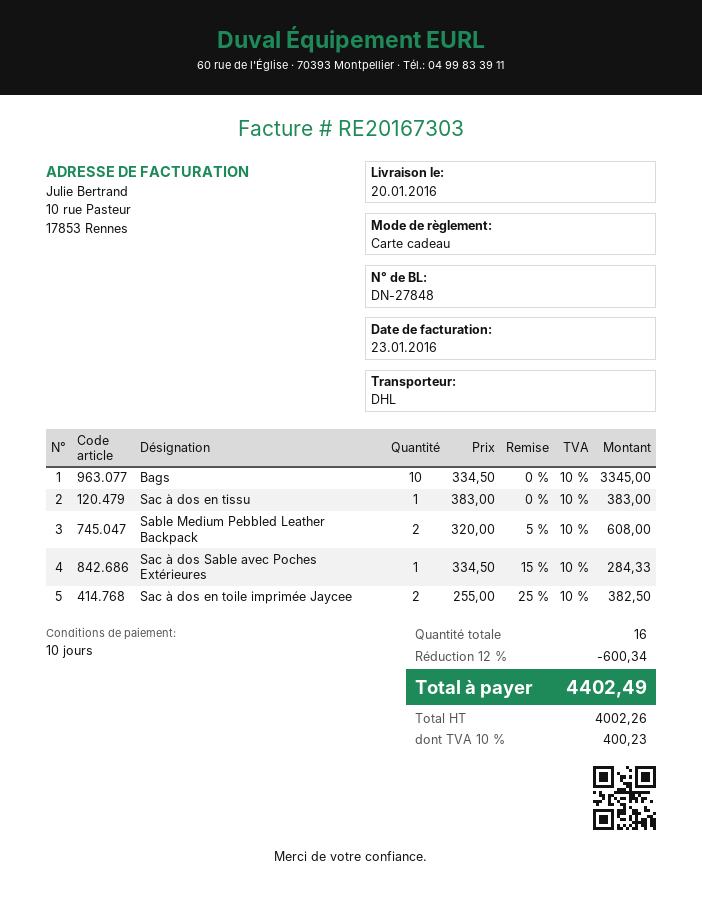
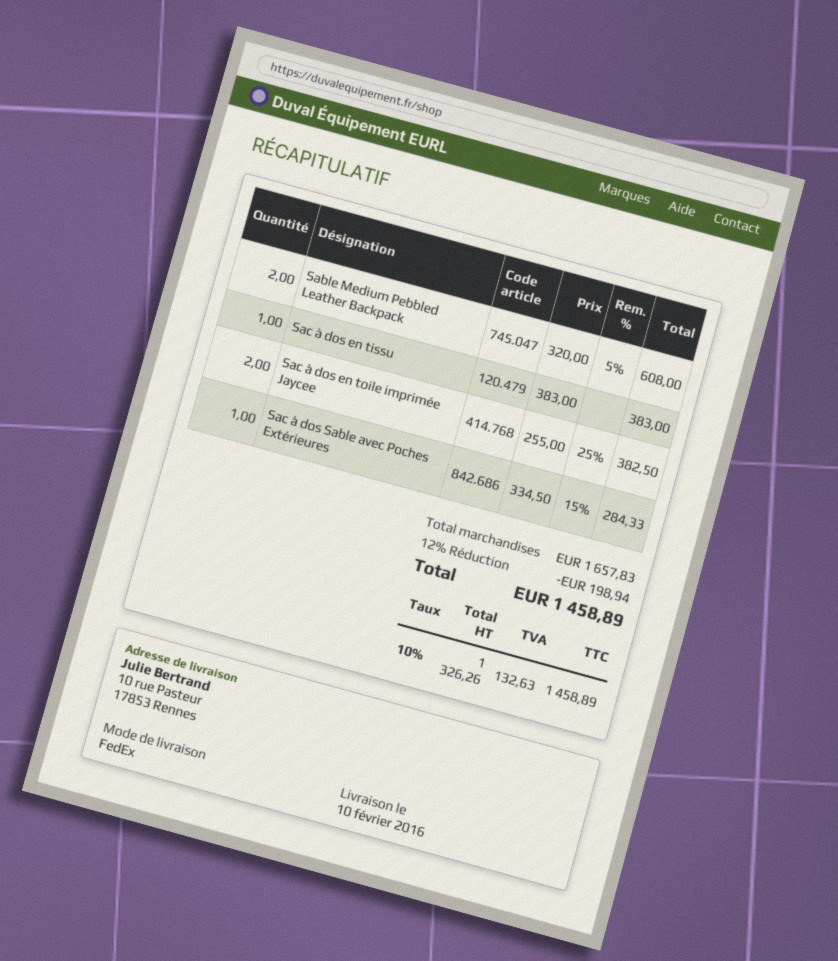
delivery date: 2016-01-20 -> 2016-02-10
shipping method: DHL -> FedEx
Bags: 10 x 334.50 = 3345.00 -> none
discount: 12% = 600.34 -> 12% = 198.94
net: 4002.26 -> 1326.26
tax: 10% = 400.23 -> 10% = 132.63
total: 4402.49 -> 1458.89

